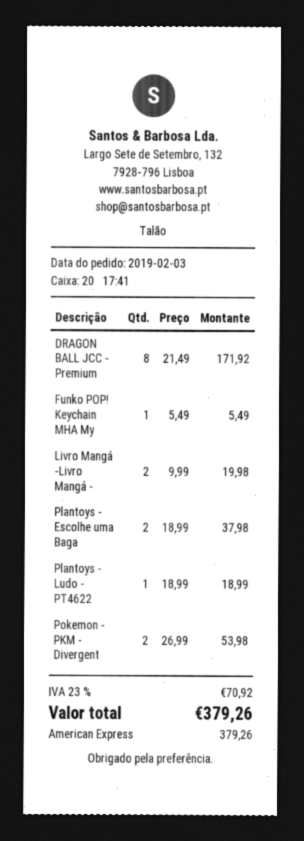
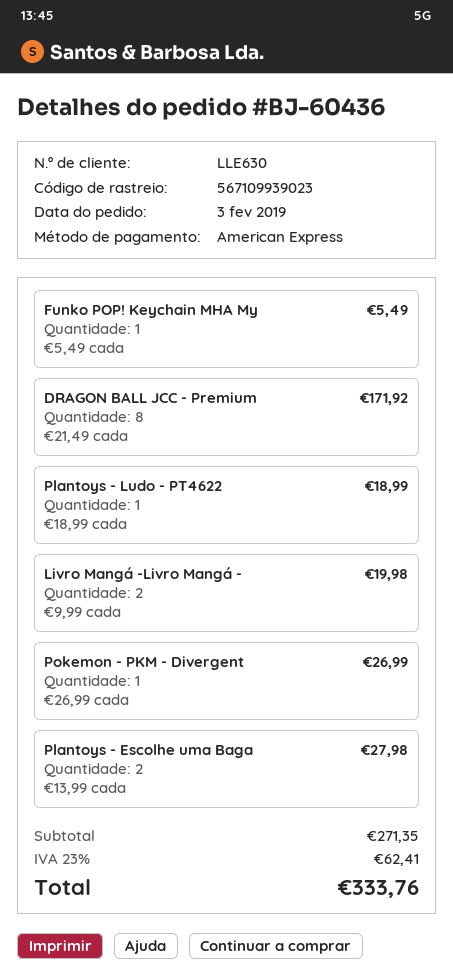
Plantoys - Escolhe uma Baga: 2 x 18.99 = 37.98 -> 2 x 13.99 = 27.98
Pokemon - PKM - Divergent: 2 x 26.99 = 53.98 -> 1 x 26.99 = 26.99
tax: 23% = 70.92 -> 23% = 62.41
total: 379.26 -> 333.76

